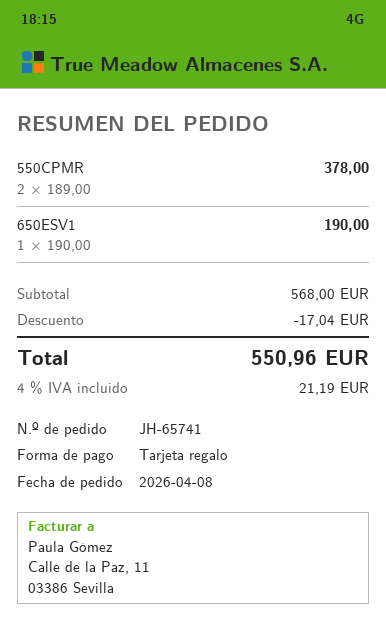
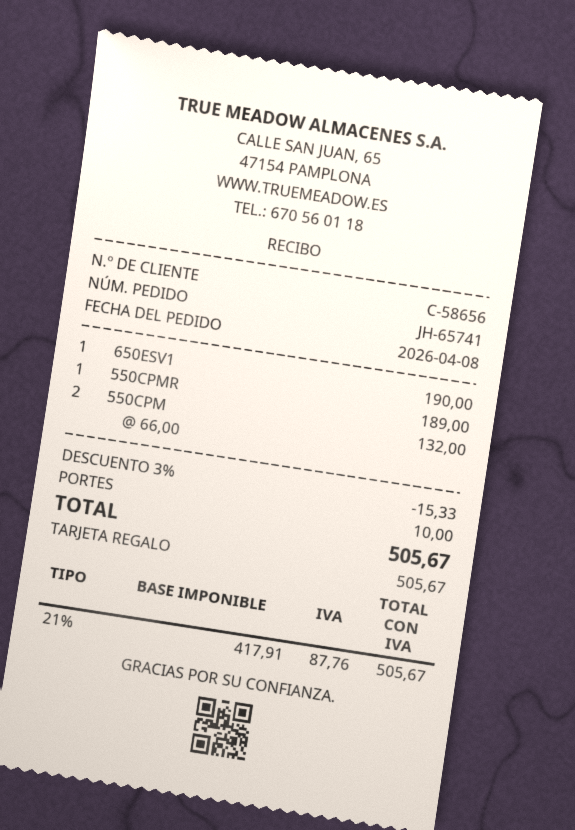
550CPMR: 2 x 189.00 = 378.00 -> 1 x 189.00 = 189.00
550CPM: none -> 2 x 66.00 = 132.00
discount: 17.04 -> 15.33
shipping: none -> 10.00
tax: 4% = 21.19 -> 21% = 87.76
total: 550.96 -> 505.67

